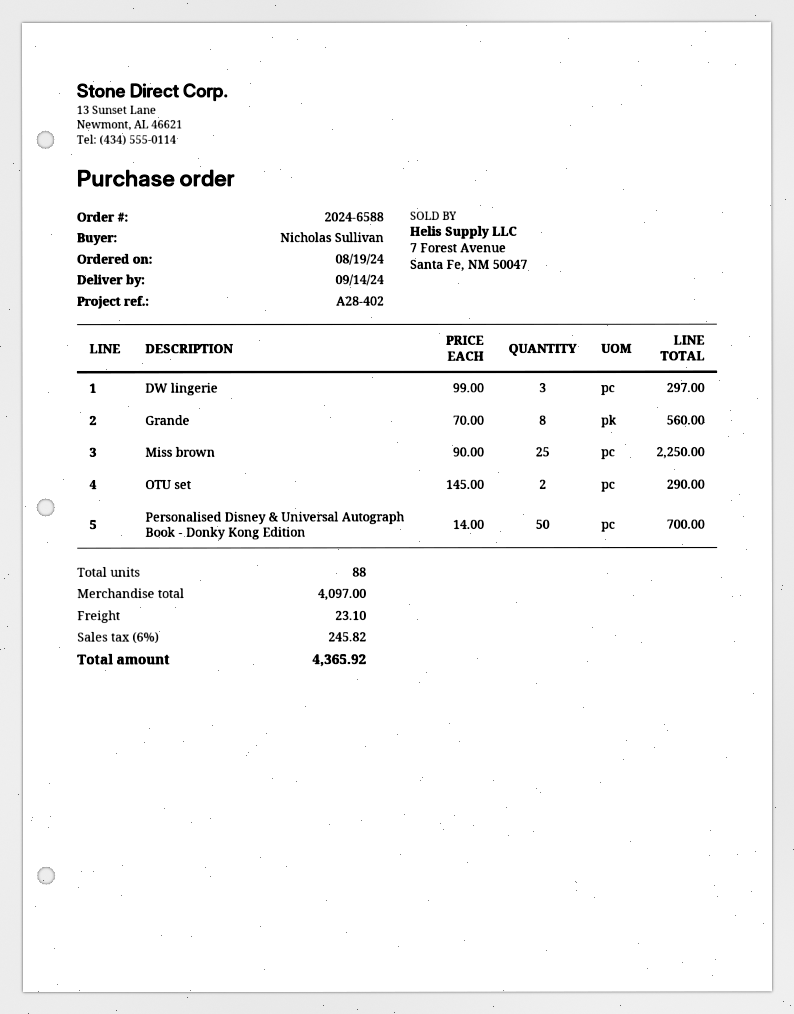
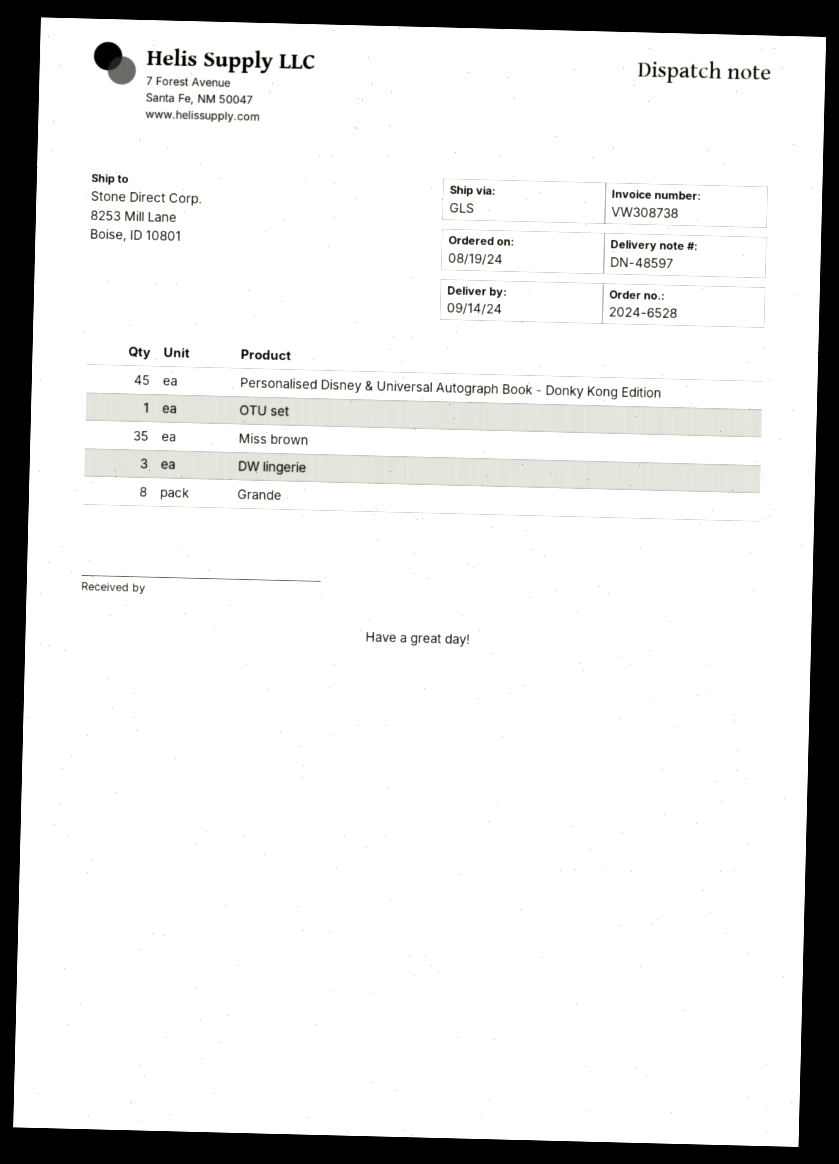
order number: 2024-6588 -> 2024-6528
Miss brown: 25 -> 35
OTU set: 2 -> 1
Personalised Disney & Universal Autograph Book - Donky Kong Edition: 50 -> 45

